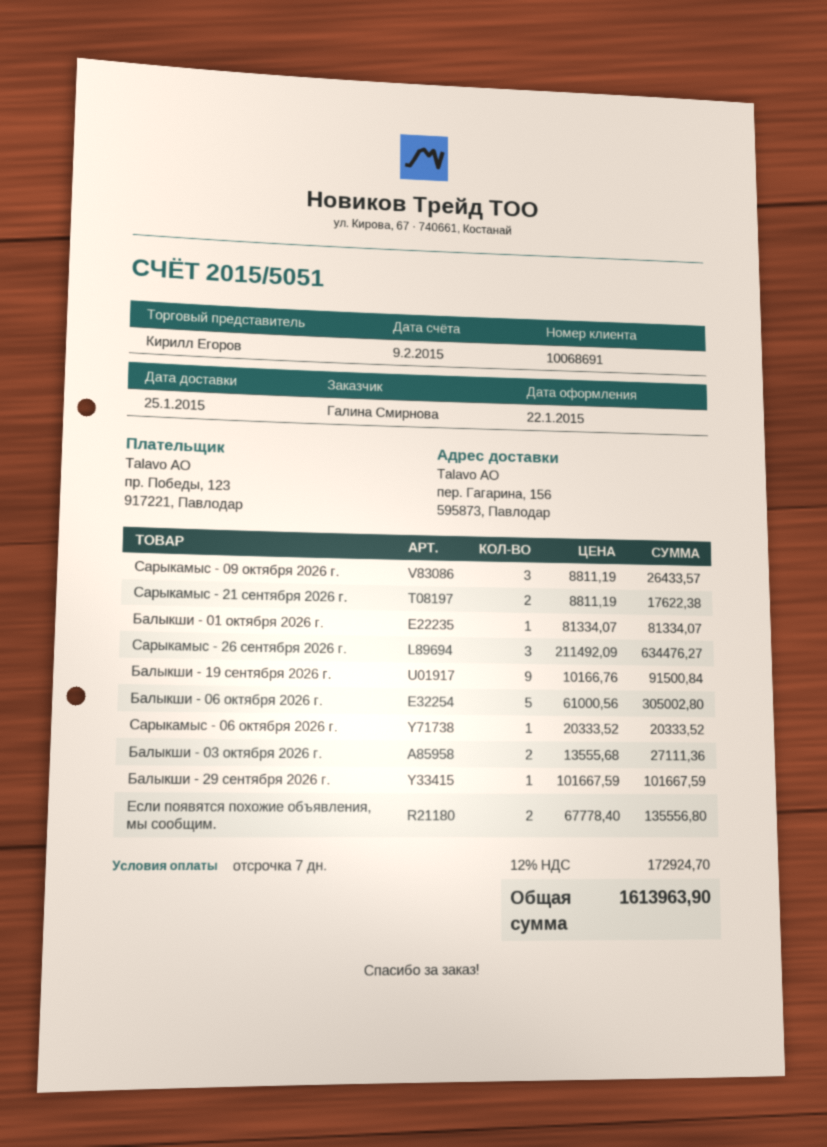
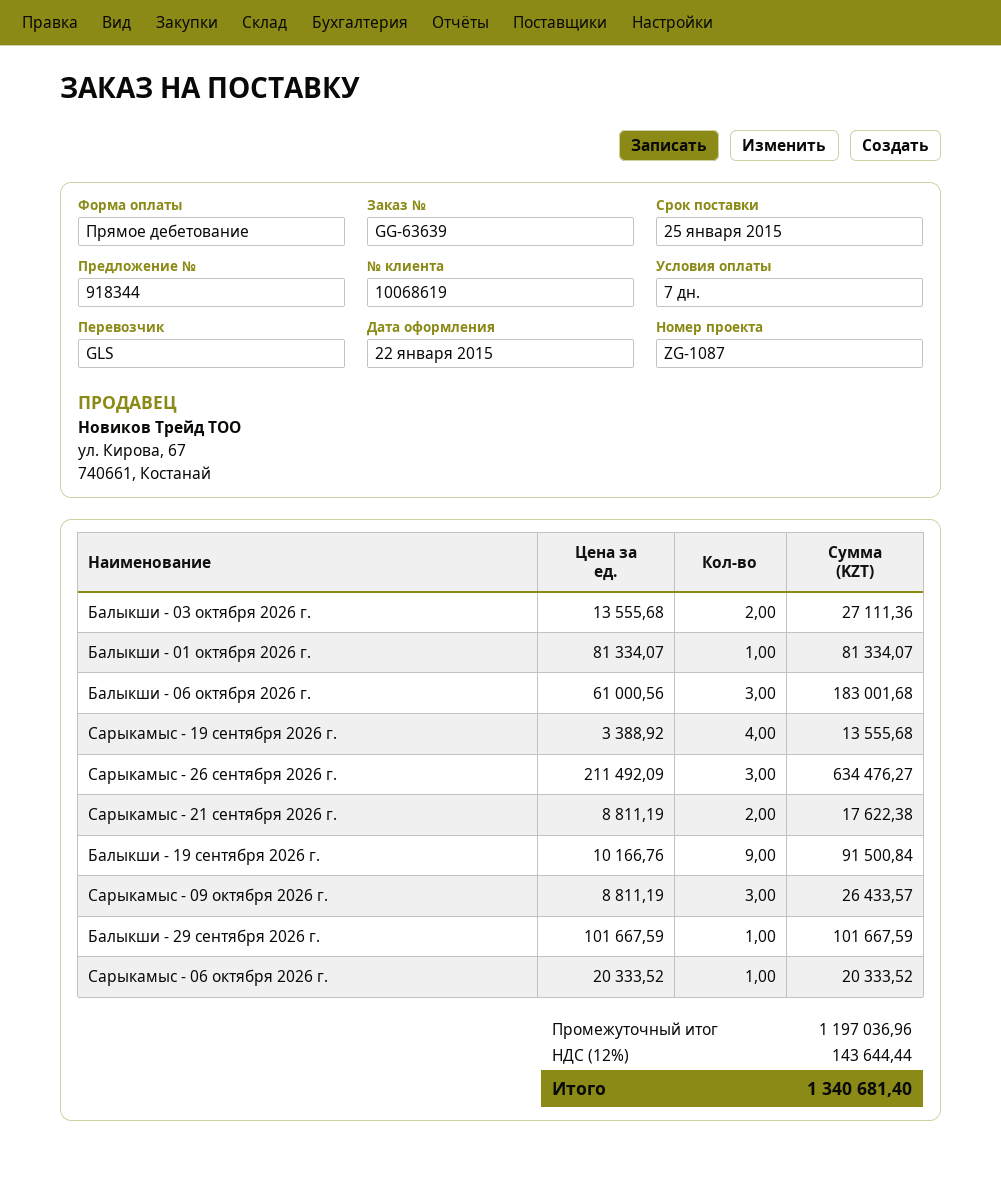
customer number: 10068691 -> 10068619
Балыкши - 06 октября 2026 г.: 5 x 61000.56 = 305002.80 -> 3 x 61000.56 = 183001.68
Если появятся похожие объявления, мы сообщим.: 2 x 67778.40 = 135556.80 -> none
Сарыкамыс - 19 сентября 2026 г.: none -> 4 x 3388.92 = 13555.68
tax: 12% = 172924.70 -> 12% = 143644.44
total: 1613963.90 -> 1340681.40

